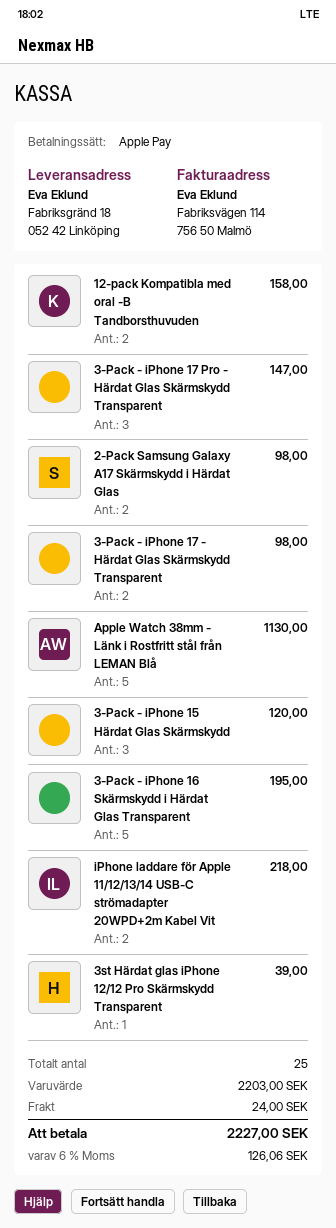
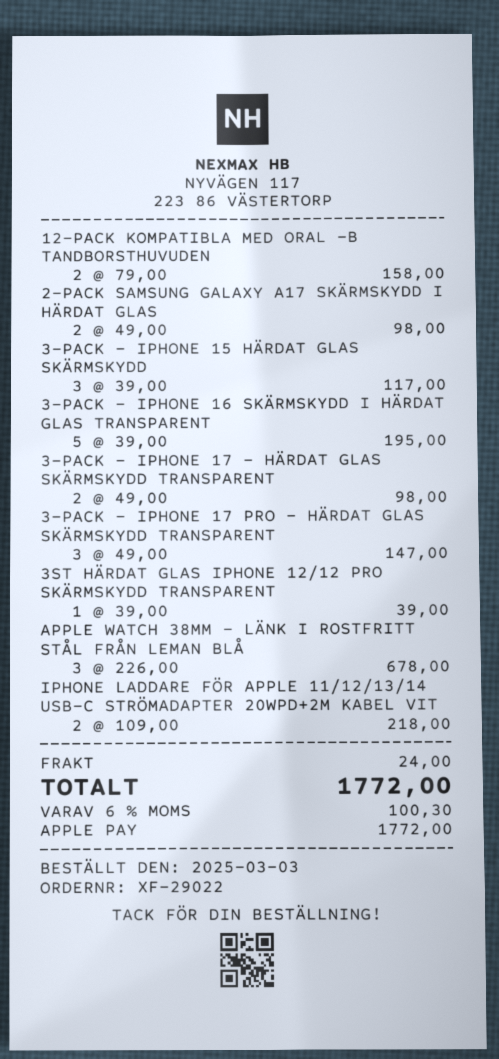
Apple Watch 38mm - Länk i Rostfritt stål från LEMAN Blå: 5 for 1130.00 -> 3 for 678.00
3-Pack - iPhone 15 Härdat Glas Skärmskydd: 3 for 120.00 -> 3 for 117.00
tax: 6% = 126.06 -> 6% = 100.30
total: 2227.00 -> 1772.00

